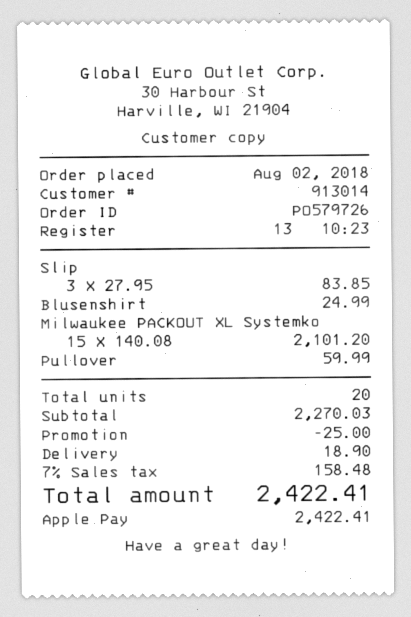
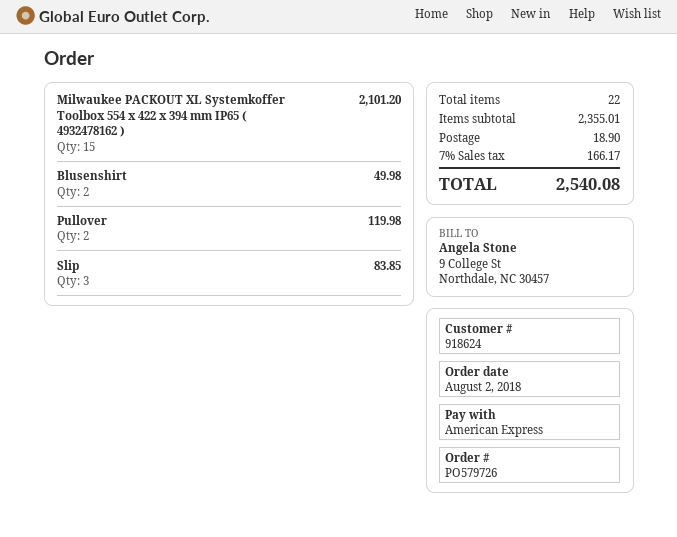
customer number: 913014 -> 918624
payment method: Apple Pay -> American Express
Blusenshirt: 1 for 24.99 -> 2 for 49.98
Pullover: 1 for 59.99 -> 2 for 119.98
total quantity: 20 -> 22
subtotal: 2270.03 -> 2355.01
discount: 25.00 -> none
tax: 7% = 158.48 -> 7% = 166.17
total: 2422.41 -> 2540.08

